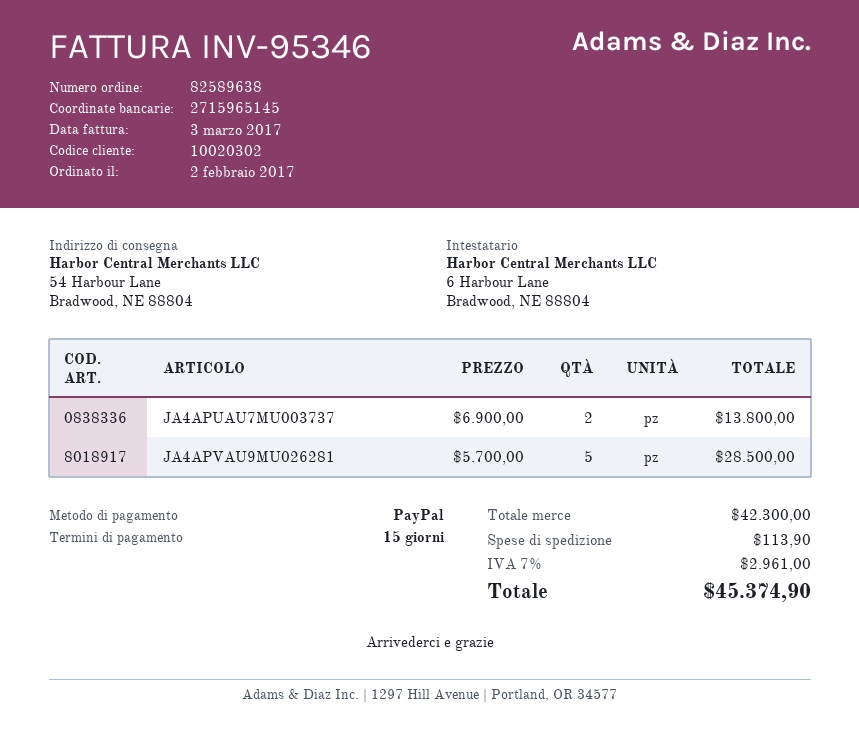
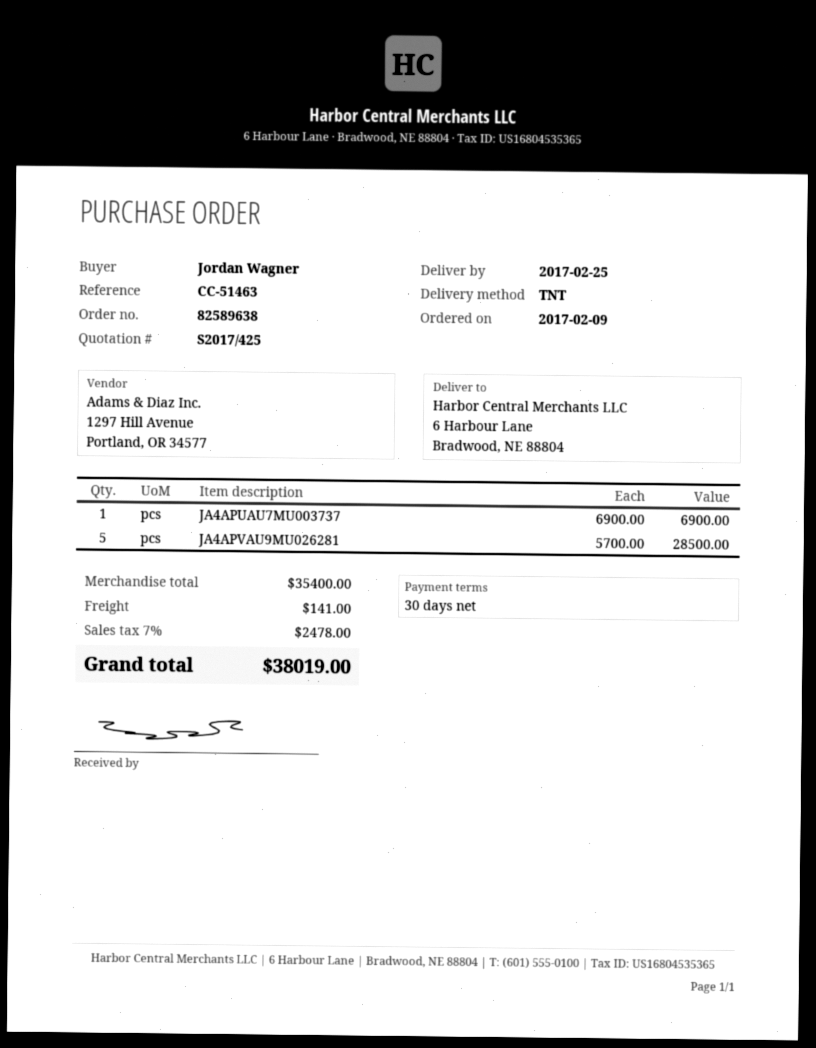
order date: 2017-02-02 -> 2017-02-09
payment terms: 15 days -> 30 days
ship to: 54 Harbour Lane, Bradwood, NE 88804 -> 6 Harbour Lane, Bradwood, NE 88804
JA4APUAU7MU003737: 2 x 6900.00 = 13800.00 -> 1 x 6900.00 = 6900.00
subtotal: 42300.00 -> 35400.00
shipping: 113.90 -> 141.00
tax: 7% = 2961.00 -> 7% = 2478.00
total: 45374.90 -> 38019.00

